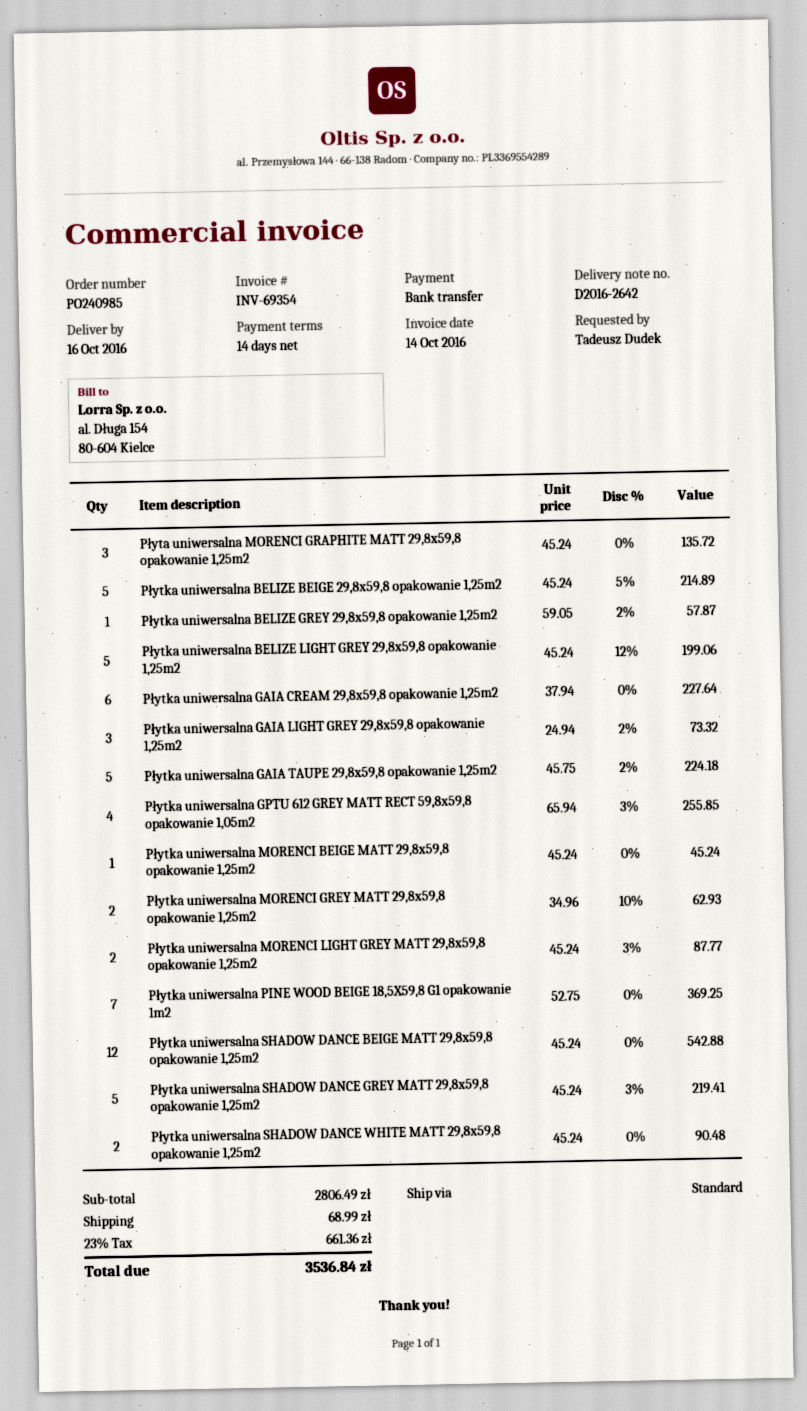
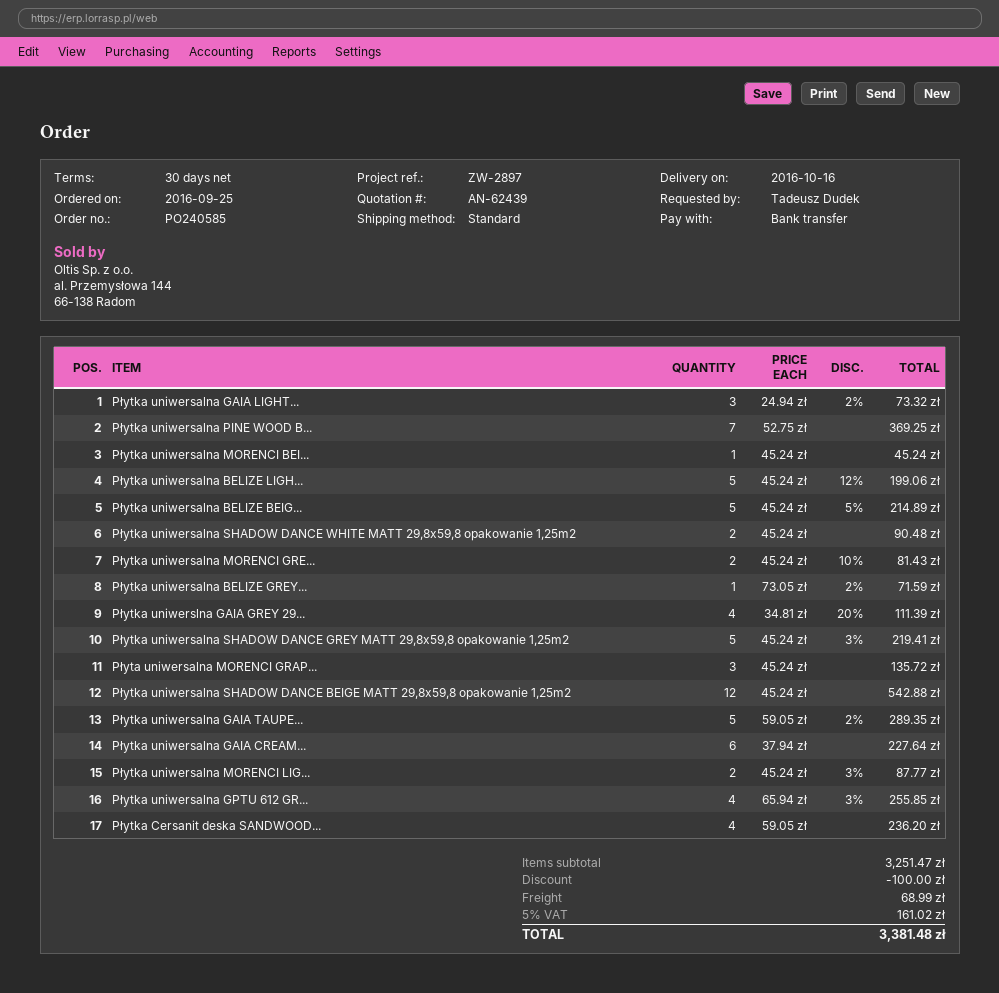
order number: PO240985 -> PO240585
payment terms: 14 days -> 30 days
Płytka uniwersalna BELIZE GREY 29,8x59,8 opakowanie 1,25m2: 1 x 59.05 - 2% = 57.87 -> 1 x 73.05 - 2% = 71.59
Płytka uniwersalna GAIA TAUPE 29,8x59,8 opakowanie 1,25m2: 5 x 45.75 - 2% = 224.18 -> 5 x 59.05 - 2% = 289.35
Płytka uniwersalna MORENCI GREY MATT 29,8x59,8 opakowanie 1,25m2: 2 x 34.96 - 10% = 62.93 -> 2 x 45.24 - 10% = 81.43
Płytka uniwerslna GAIA GREY 29...: none -> 4 x 34.81 - 20% = 111.39
Płytka Cersanit deska SANDWOOD...: none -> 4 x 59.05 = 236.20
subtotal: 2806.49 -> 3251.47
discount: none -> 100.00
tax: 23% = 661.36 -> 5% = 161.02
total: 3536.84 -> 3381.48

